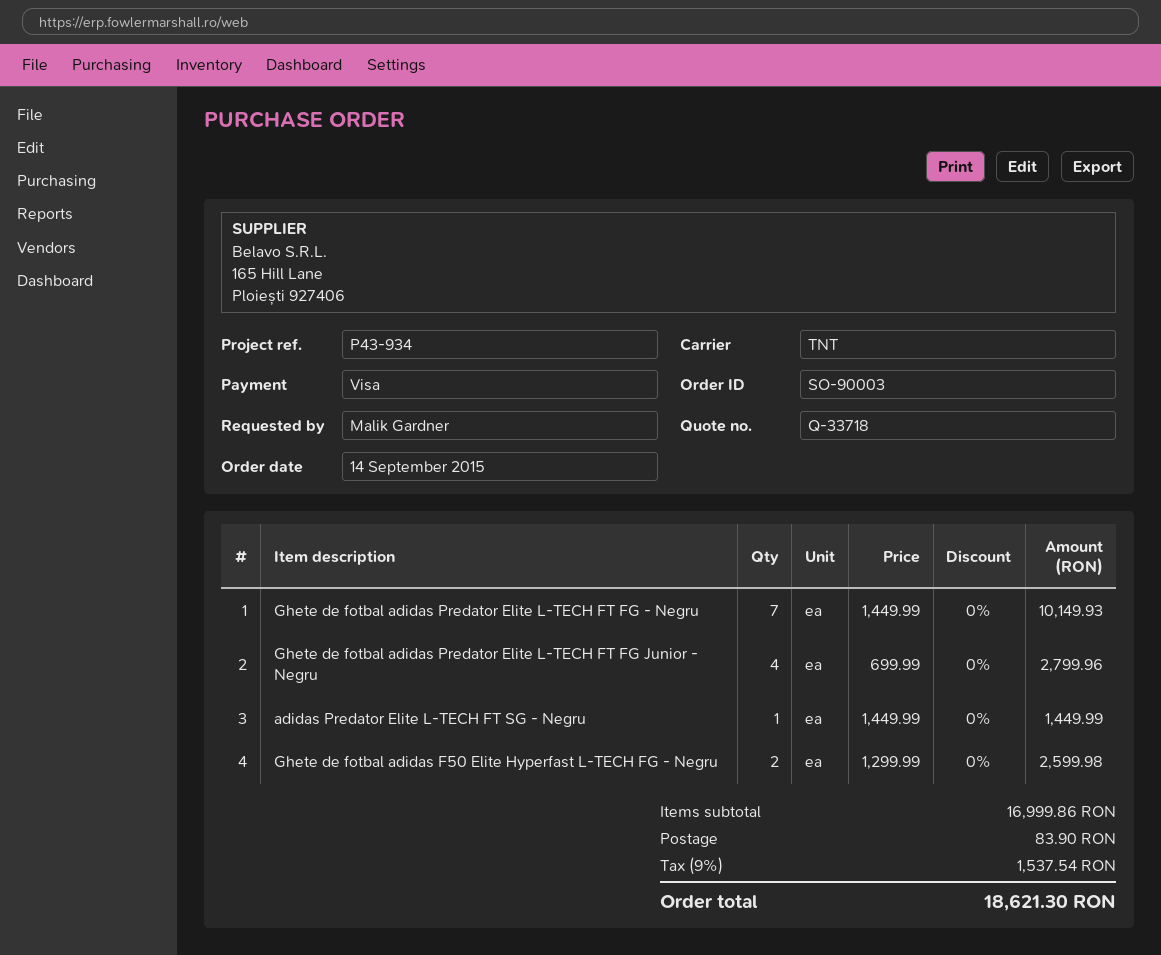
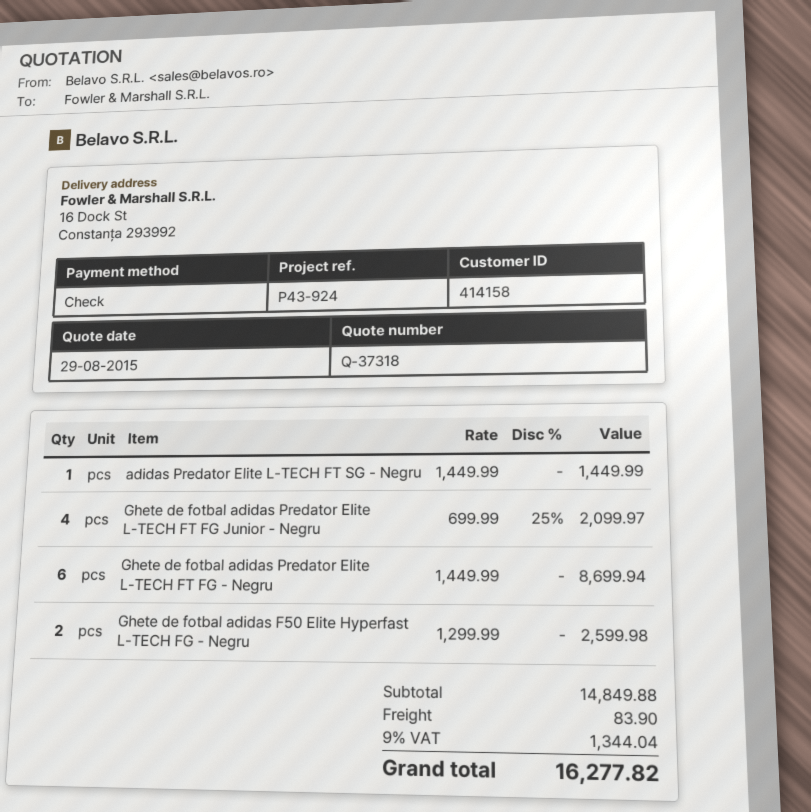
quote number: Q-33718 -> Q-37318
reference: P43-934 -> P43-924
payment method: Visa -> cheque
Ghete de fotbal adidas Predator Elite L-TECH FT FG - Negru: 7 x 1449.99 = 10149.93 -> 6 x 1449.99 = 8699.94
Ghete de fotbal adidas Predator Elite L-TECH FT FG Junior - Negru: 4 x 699.99 = 2799.96 -> 4 x 699.99 - 25% = 2099.97
subtotal: 16999.86 -> 14849.88
tax: 9% = 1537.54 -> 9% = 1344.04
total: 18621.30 -> 16277.82

